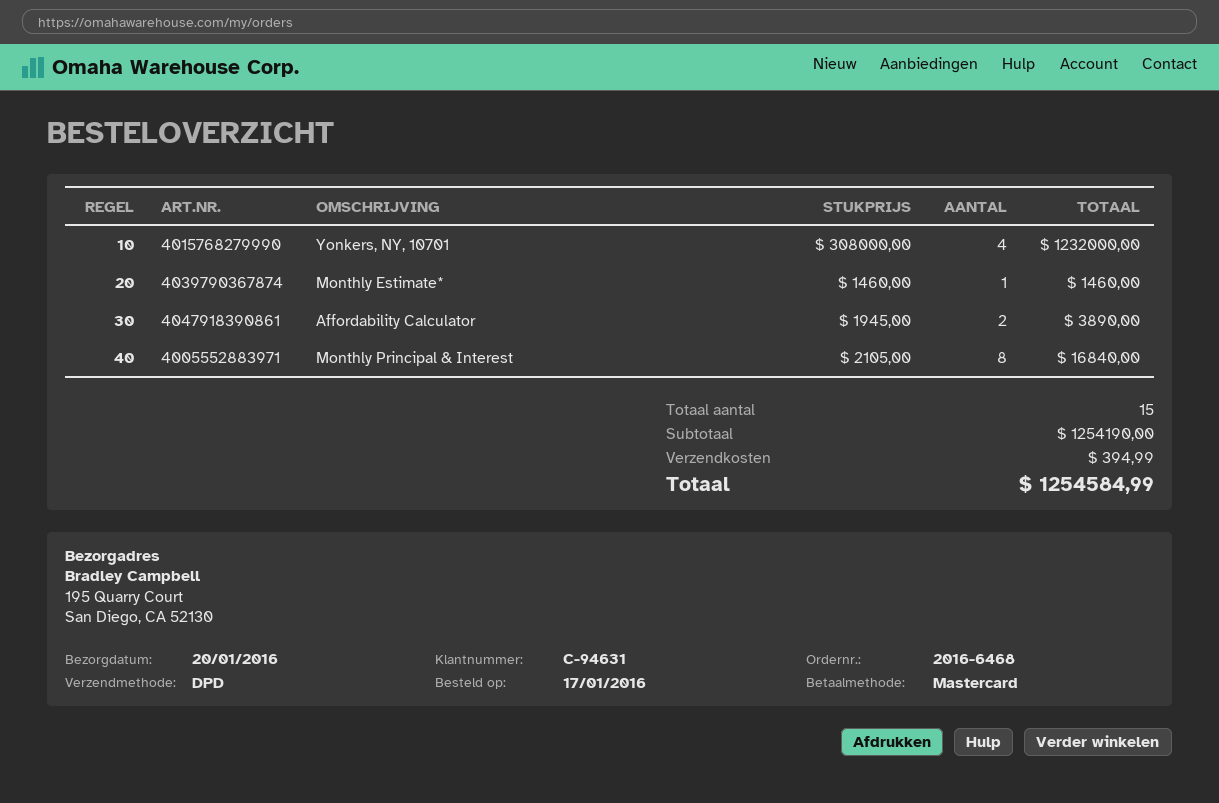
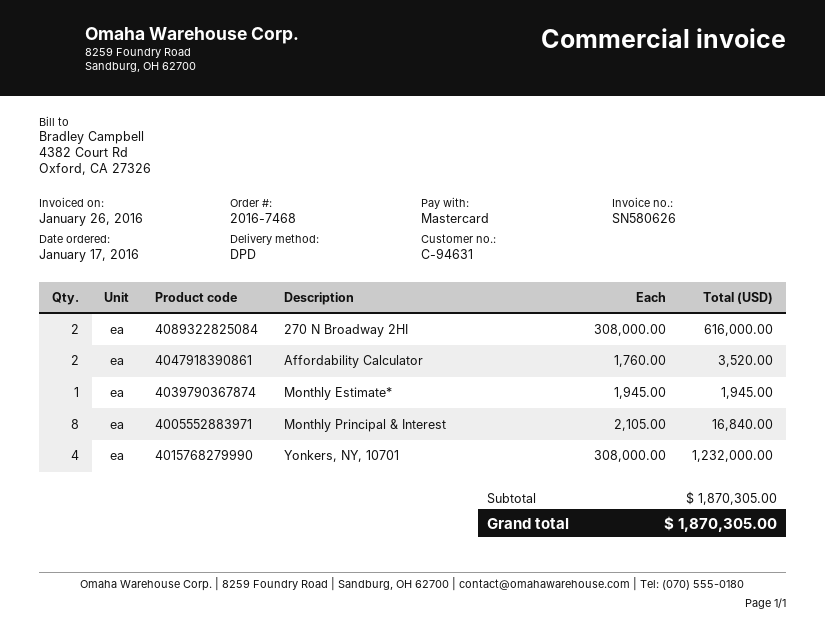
order number: 2016-6468 -> 2016-7468
Monthly Estimate*: 1 x 1460.00 = 1460.00 -> 1 x 1945.00 = 1945.00
Affordability Calculator: 2 x 1945.00 = 3890.00 -> 2 x 1760.00 = 3520.00
270 N Broadway 2HI: none -> 2 x 308000.00 = 616000.00
subtotal: 1254190.00 -> 1870305.00
shipping: 394.99 -> none
total: 1254584.99 -> 1870305.00

